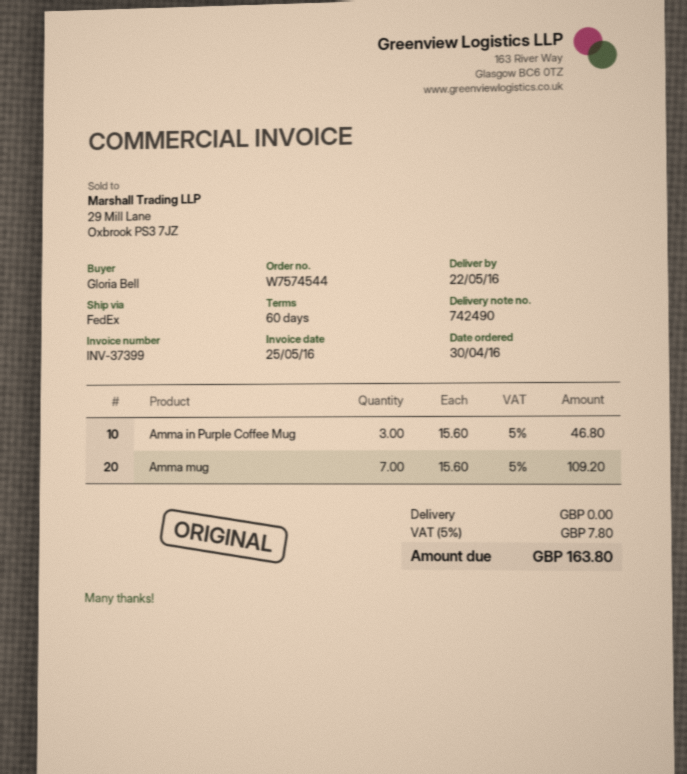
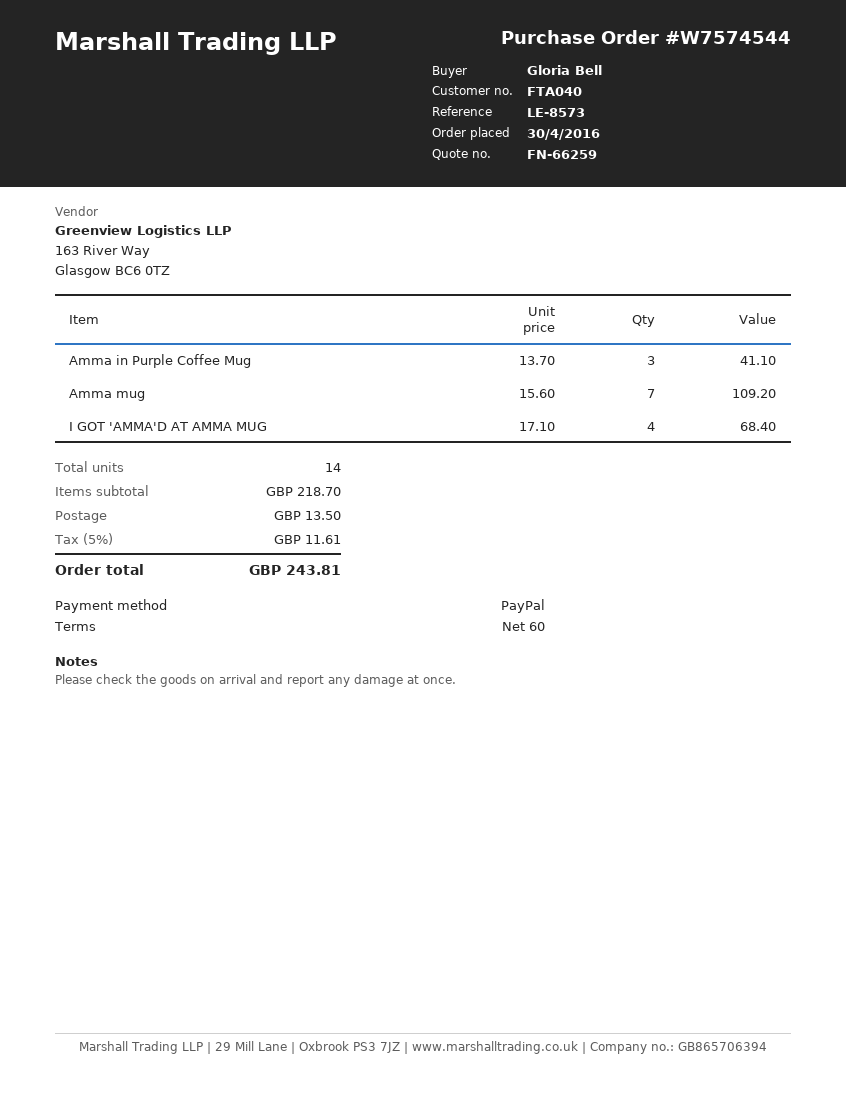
Amma in Purple Coffee Mug: 3 x 15.60 = 46.80 -> 3 x 13.70 = 41.10
I GOT 'AMMA'D AT AMMA MUG: none -> 4 x 17.10 = 68.40
shipping: 0.00 -> 13.50
tax: 5% = 7.80 -> 5% = 11.61
total: 163.80 -> 243.81

